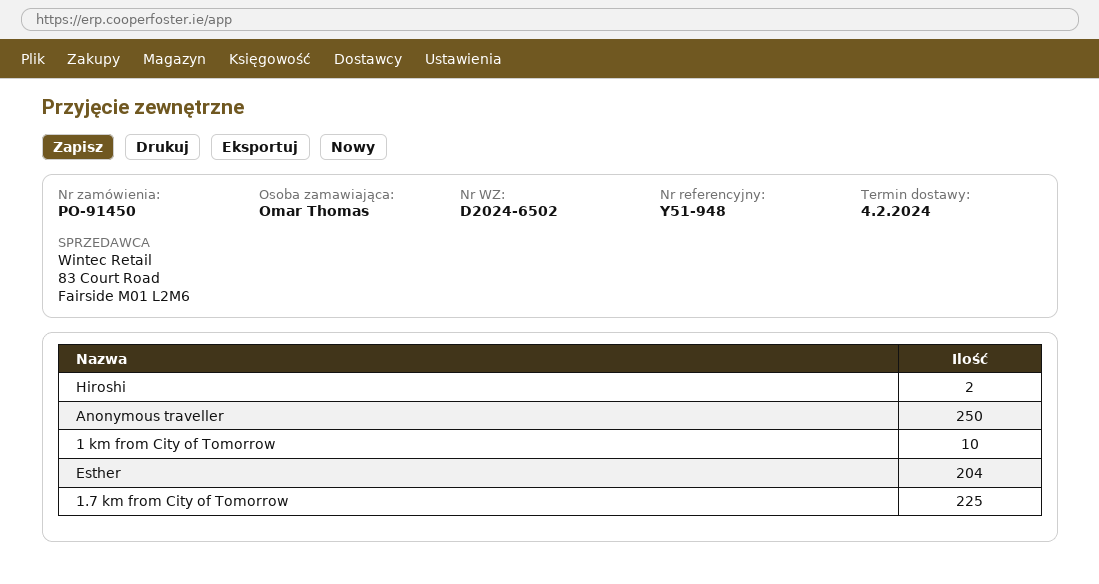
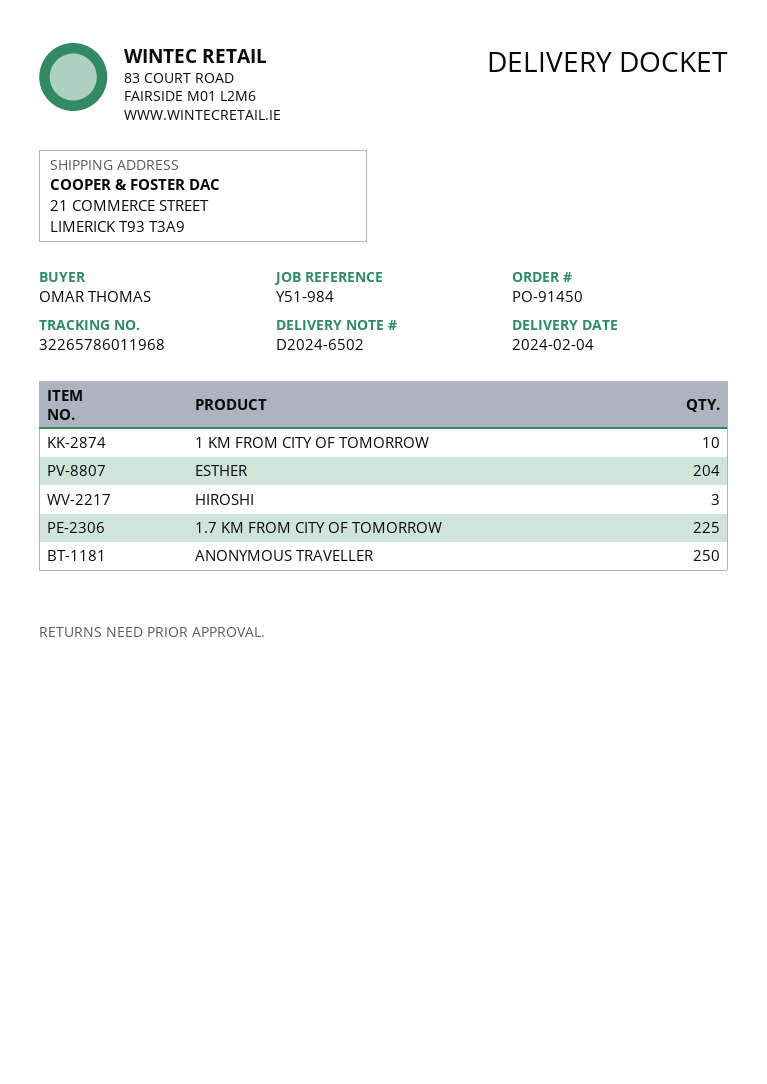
reference: Y51-948 -> Y51-984
Hiroshi: 2 -> 3

